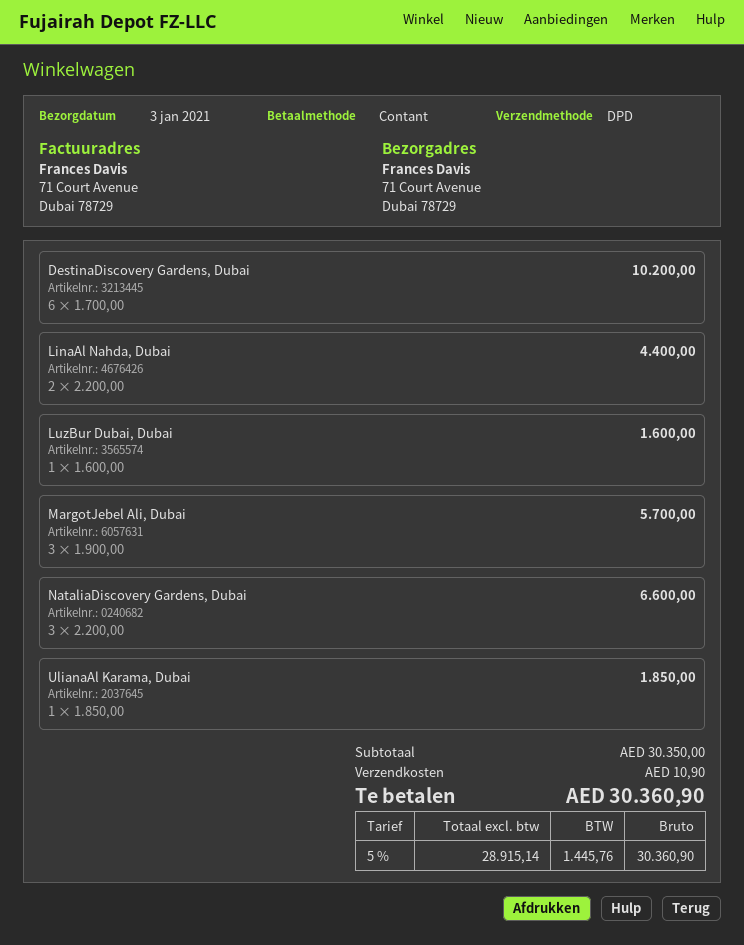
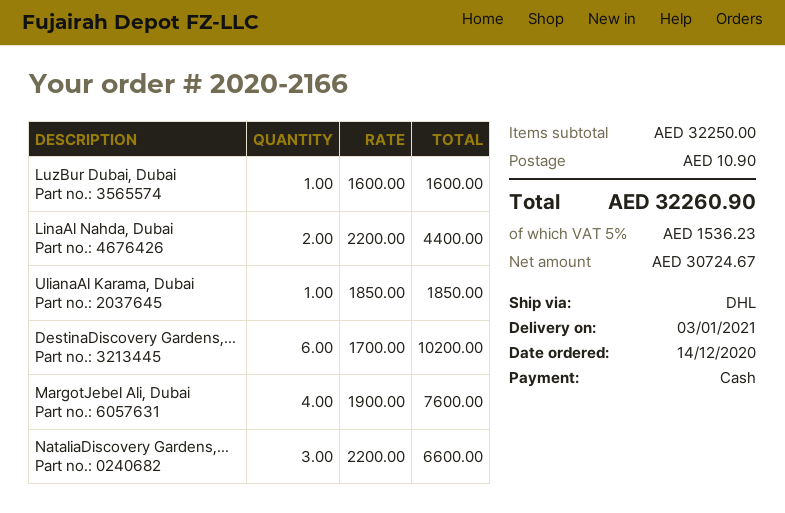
shipping method: DPD -> DHL
MargotJebel Ali, Dubai: 3 x 1900.00 = 5700.00 -> 4 x 1900.00 = 7600.00
subtotal: 30350.00 -> 32250.00
net: 28915.14 -> 30724.67
tax: 5% = 1445.76 -> 5% = 1536.23
total: 30360.90 -> 32260.90

